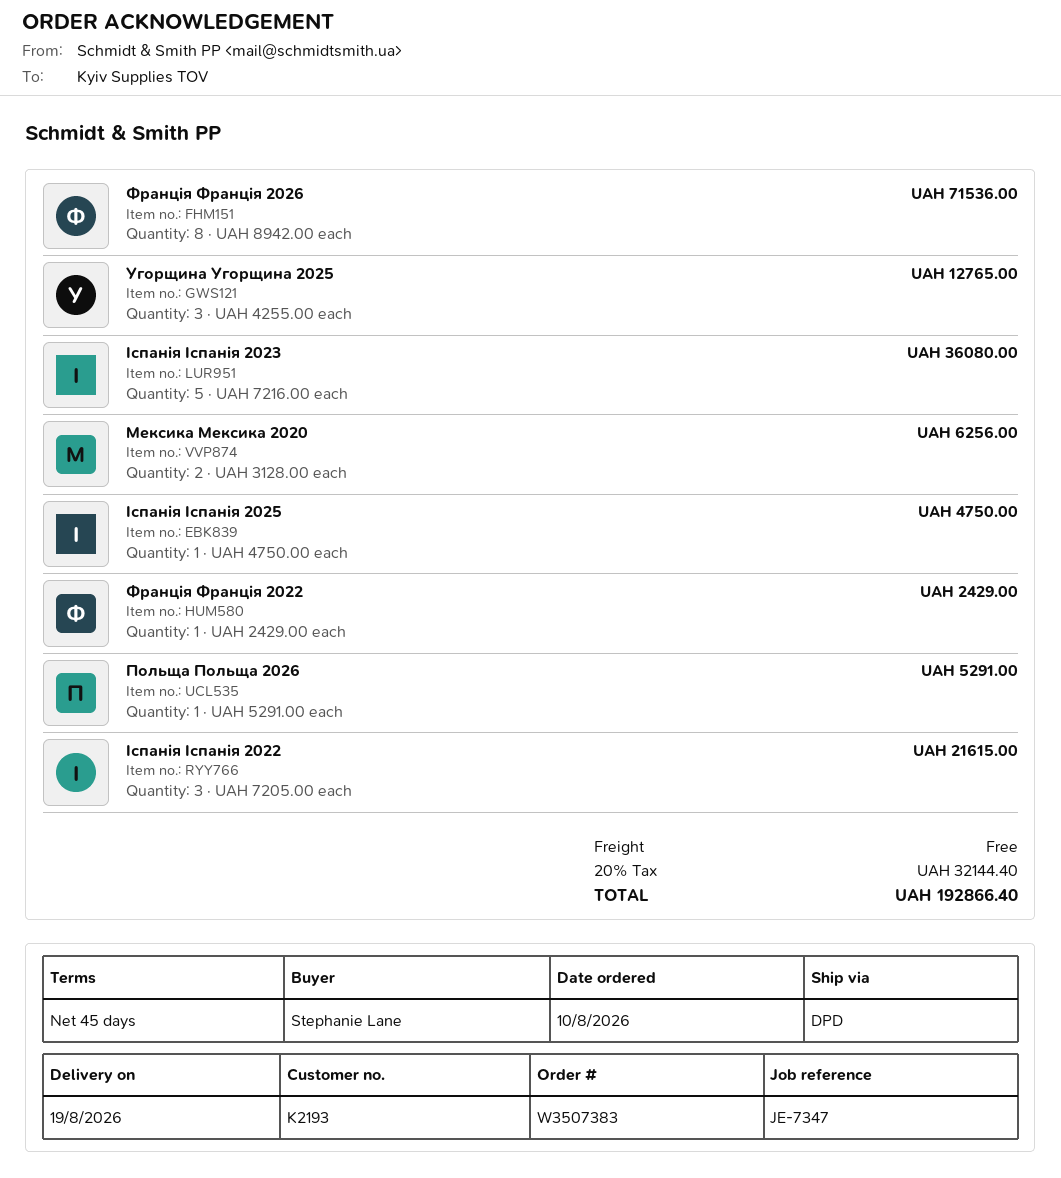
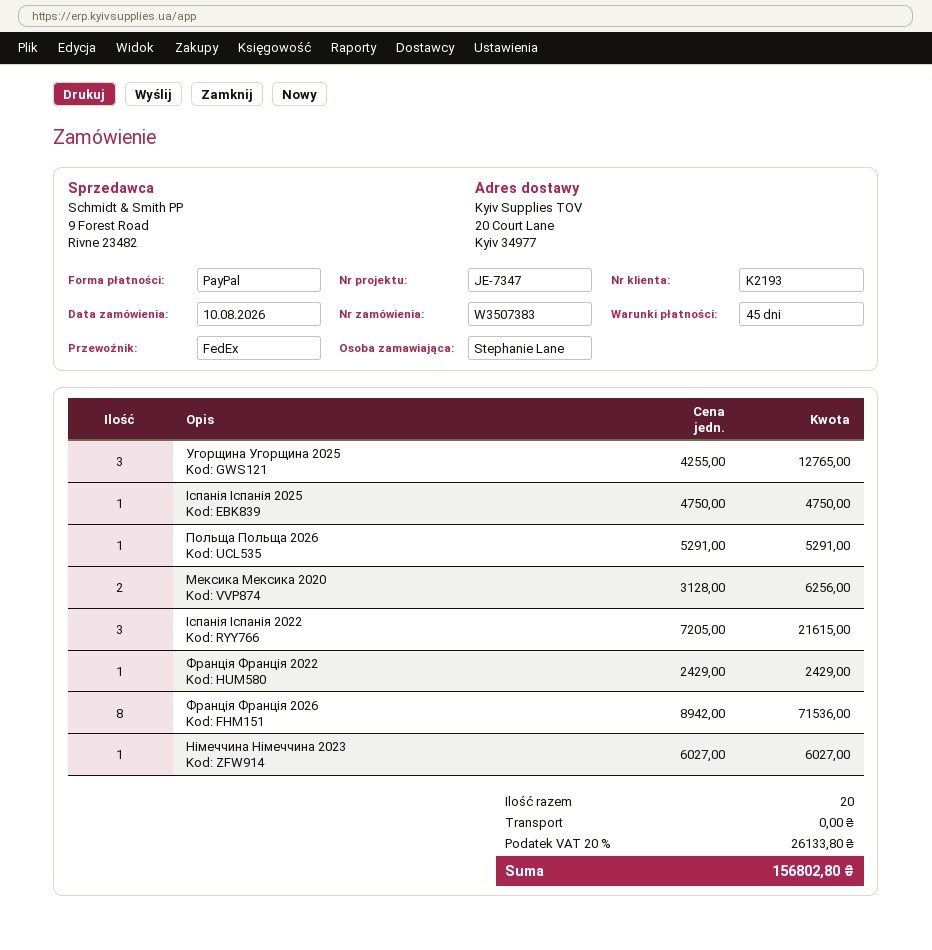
shipping method: DPD -> FedEx
Іспанія Іспанія 2023: 5 x 7216.00 = 36080.00 -> none
Німеччина Німеччина 2023: none -> 1 x 6027.00 = 6027.00
tax: 20% = 32144.40 -> 20% = 26133.80
total: 192866.40 -> 156802.80

